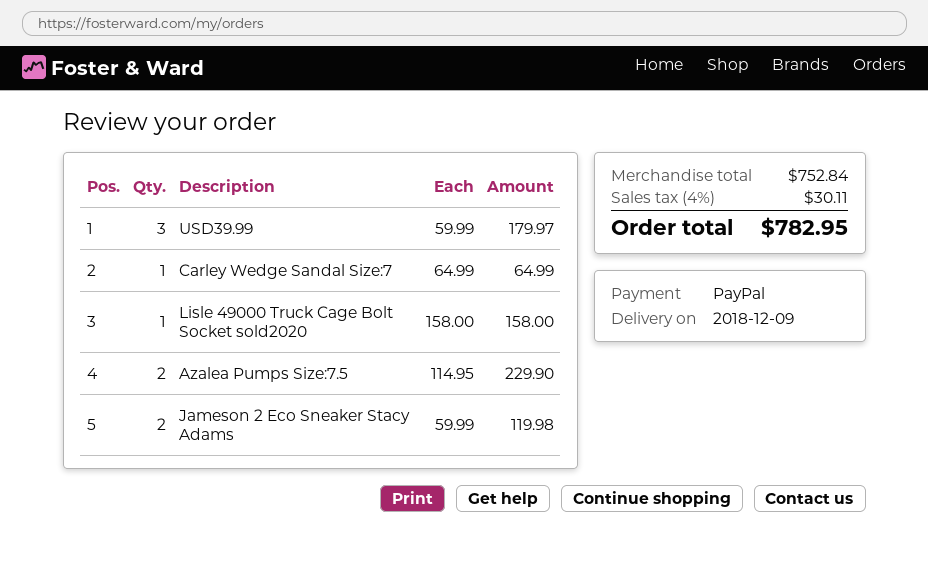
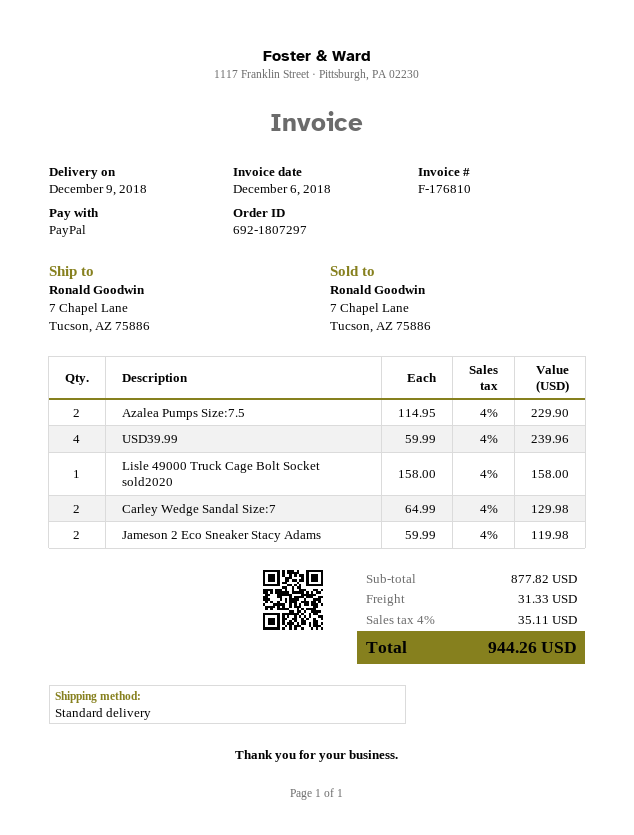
USD39.99: 3 x 59.99 = 179.97 -> 4 x 59.99 = 239.96
Carley Wedge Sandal Size:7: 1 x 64.99 = 64.99 -> 2 x 64.99 = 129.98
subtotal: 752.84 -> 877.82
shipping: none -> 31.33
tax: 4% = 30.11 -> 4% = 35.11
total: 782.95 -> 944.26

